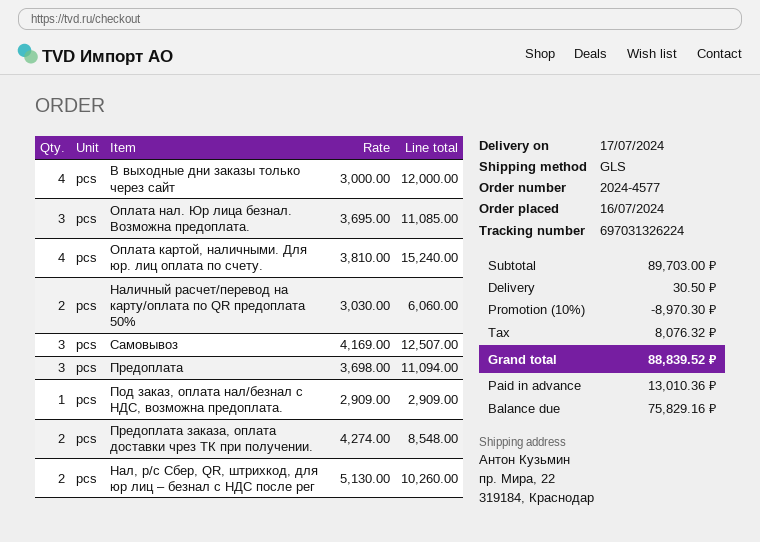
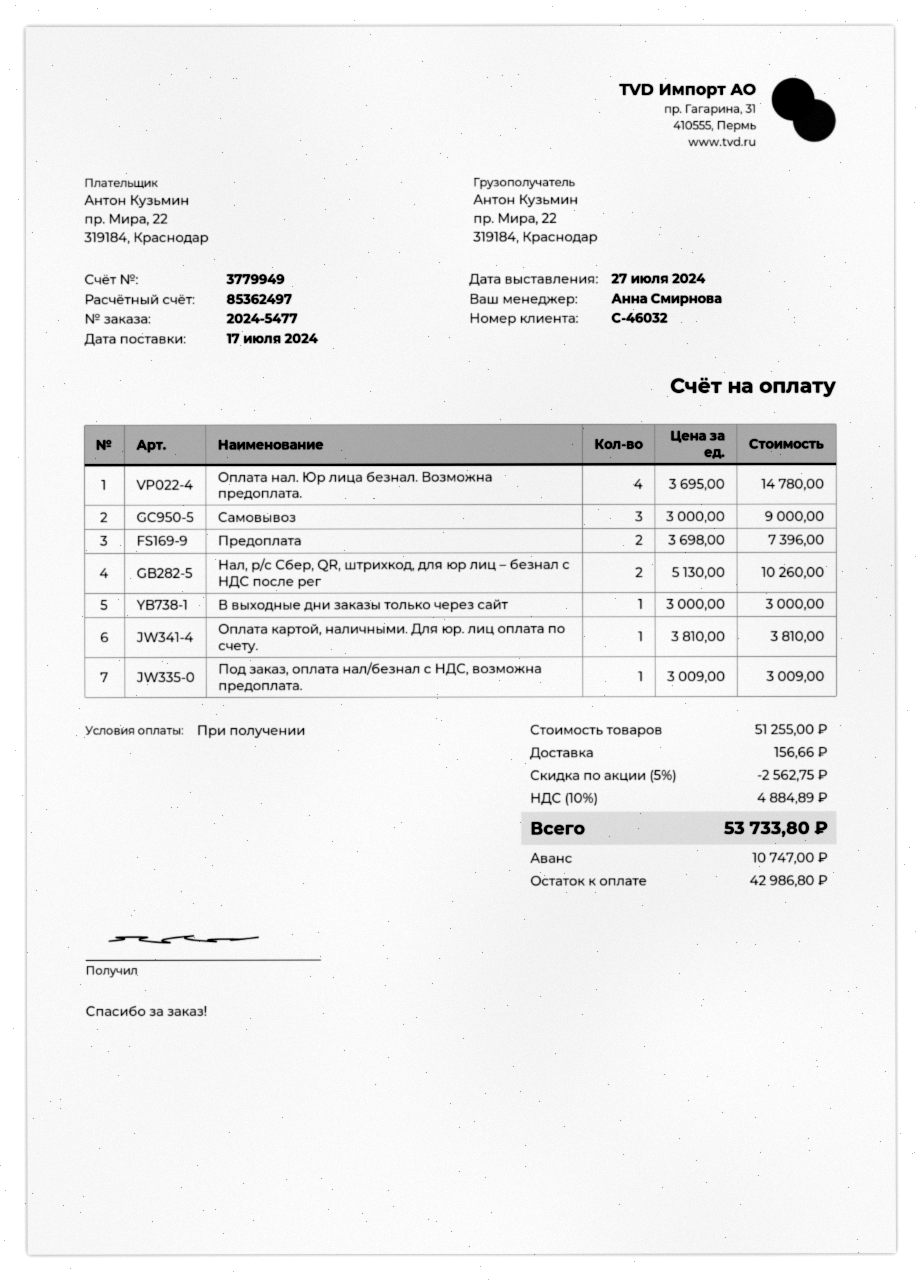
order number: 2024-4577 -> 2024-5477
В выходные дни заказы только через сайт: 4 x 3000.00 = 12000.00 -> 1 x 3000.00 = 3000.00
Оплата нал. Юр лица безнал. Возможна предоплата.: 3 x 3695.00 = 11085.00 -> 4 x 3695.00 = 14780.00
Оплата картой, наличными. Для юр. лиц оплата по счету.: 4 x 3810.00 = 15240.00 -> 1 x 3810.00 = 3810.00
Наличный расчет/перевод на карту/оплата по QR предоплата 50%: 2 x 3030.00 = 6060.00 -> none
Самовывоз: 3 x 4169.00 = 12507.00 -> 3 x 3000.00 = 9000.00
Предоплата: 3 x 3698.00 = 11094.00 -> 2 x 3698.00 = 7396.00
Под заказ, оплата нал/безнал с НДС, возможна предоплата.: 1 x 2909.00 = 2909.00 -> 1 x 3009.00 = 3009.00
Предоплата заказа, оплата доставки чрез ТК при получении.: 2 x 4274.00 = 8548.00 -> none
subtotal: 89703.00 -> 51255.00
discount: 10% = 8970.30 -> 5% = 2562.75
shipping: 30.50 -> 156.66
tax: 8076.32 -> 4884.89
total: 88839.52 -> 53733.80
deposit: 13010.36 -> 10747.00
balance: 75829.16 -> 42986.80

